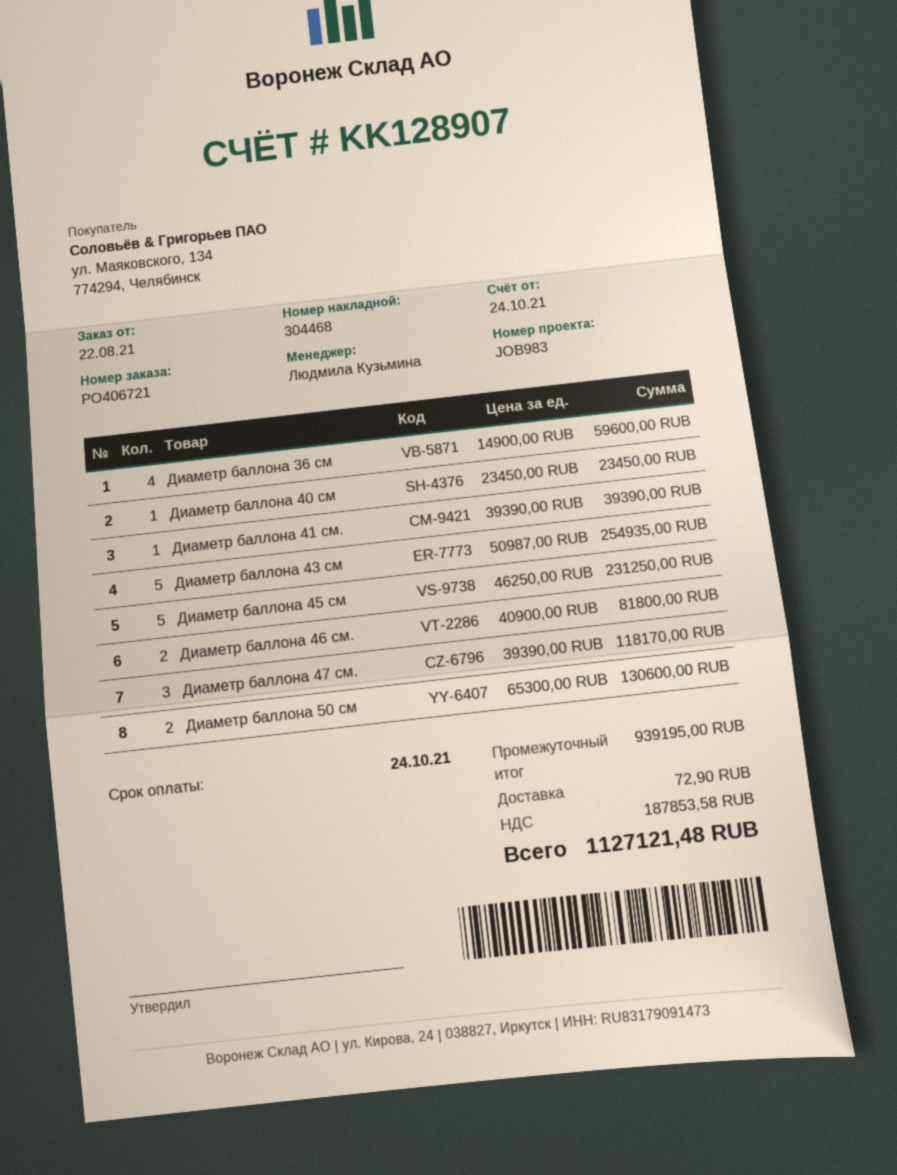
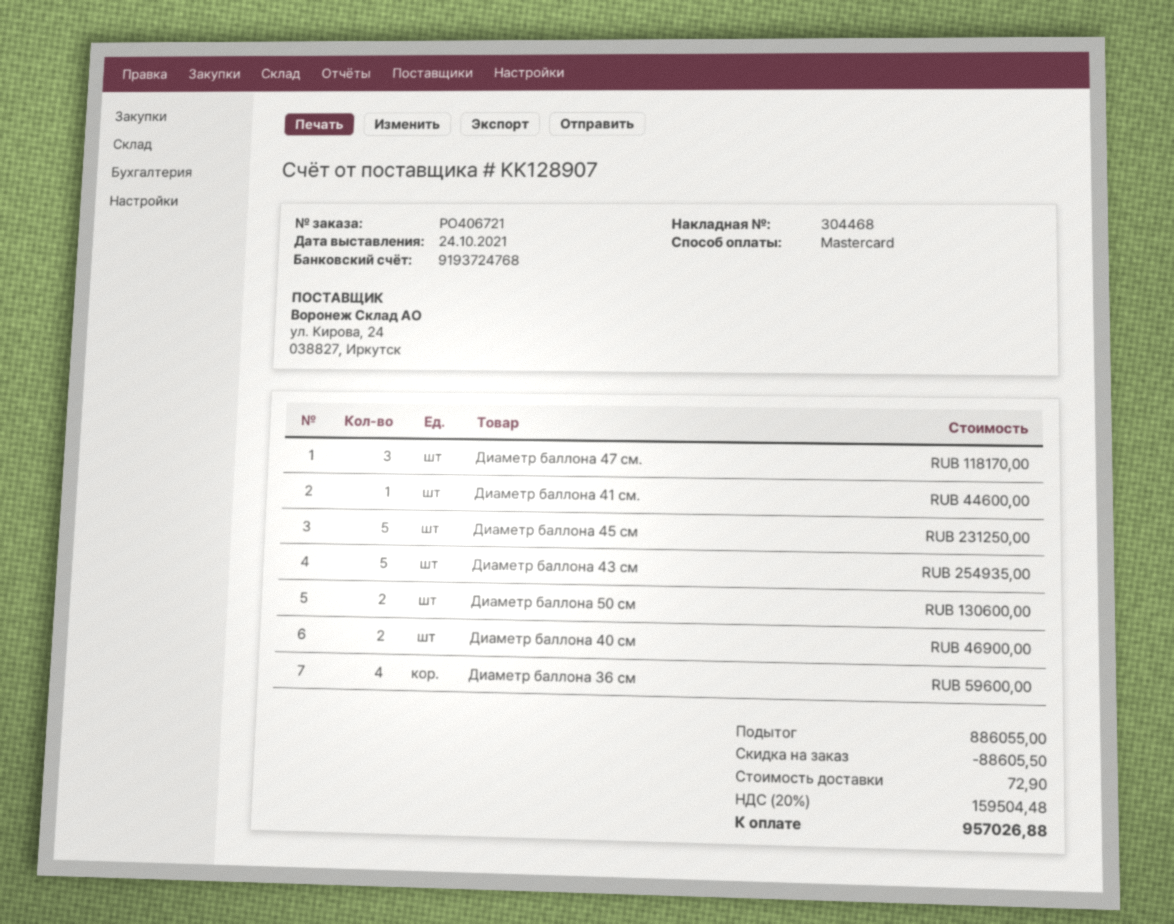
Диаметр баллона 40 см: 1 for 23450.00 -> 2 for 46900.00
Диаметр баллона 41 см.: 1 for 39390.00 -> 1 for 44600.00
Диаметр баллона 46 см.: 2 for 81800.00 -> none
subtotal: 939195.00 -> 886055.00
discount: none -> 88605.50
tax: 187853.58 -> 159504.48
total: 1127121.48 -> 957026.88

